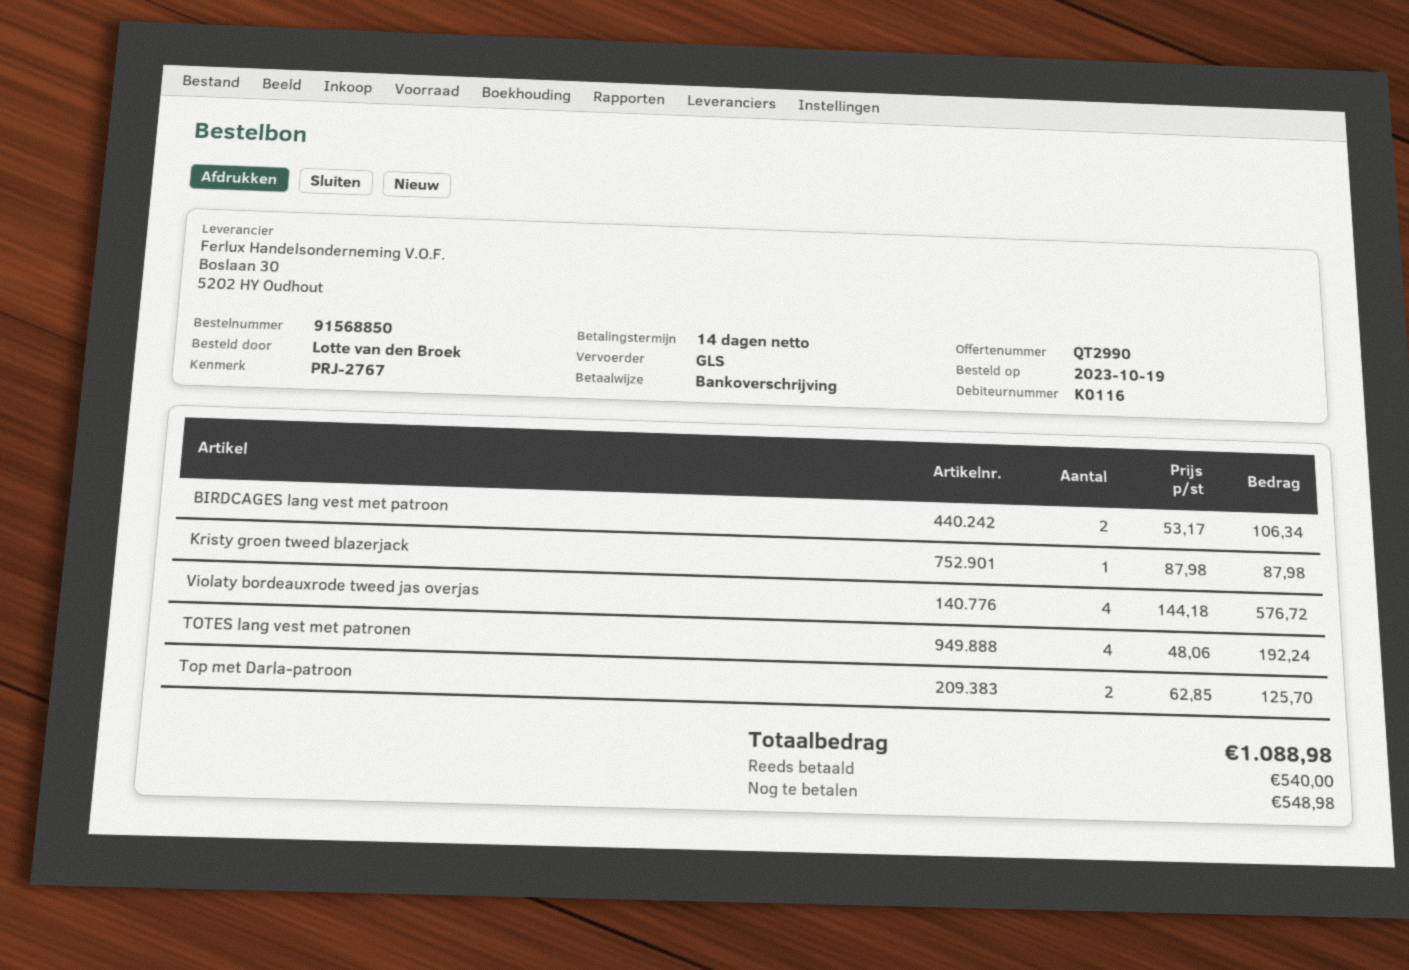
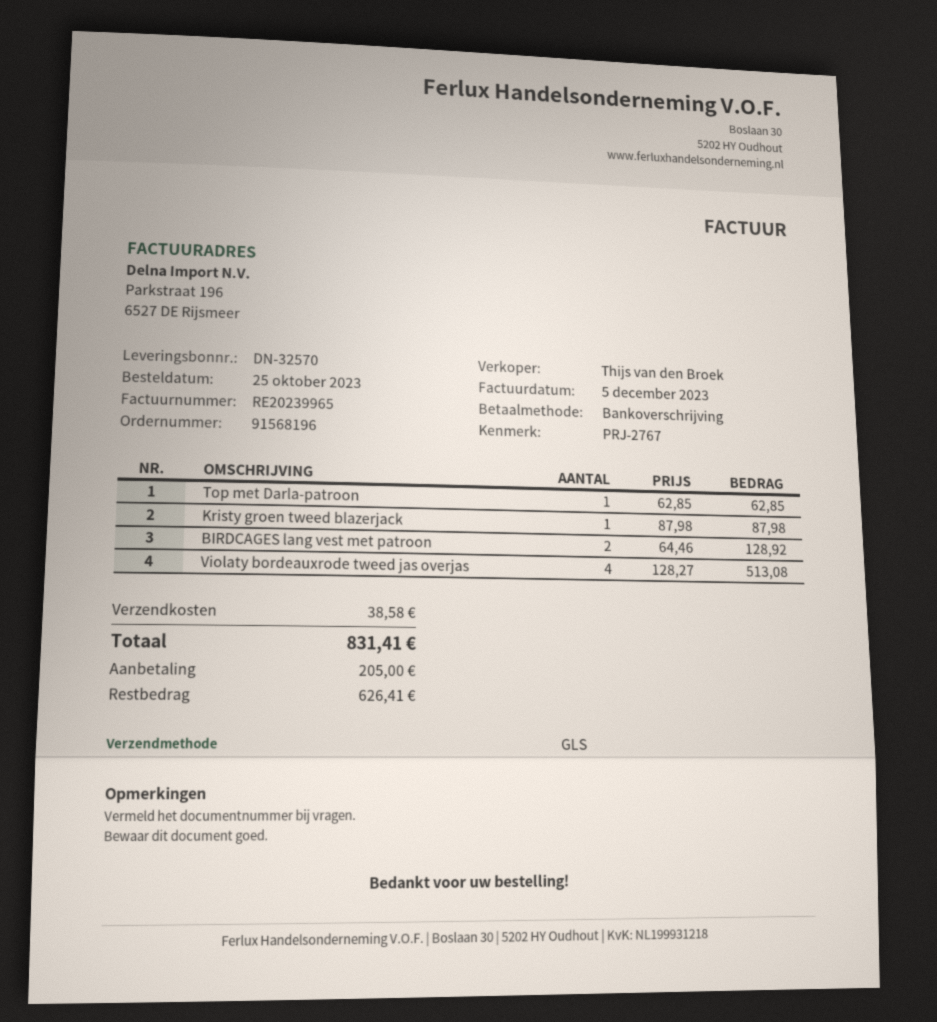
order number: 91568850 -> 91568196
order date: 2023-10-19 -> 2023-10-25
BIRDCAGES lang vest met patroon: 2 x 53.17 = 106.34 -> 2 x 64.46 = 128.92
Violaty bordeauxrode tweed jas overjas: 4 x 144.18 = 576.72 -> 4 x 128.27 = 513.08
TOTES lang vest met patronen: 4 x 48.06 = 192.24 -> none
Top met Darla-patroon: 2 x 62.85 = 125.70 -> 1 x 62.85 = 62.85
shipping: none -> 38.58
total: 1088.98 -> 831.41
deposit: 540.00 -> 205.00
balance: 548.98 -> 626.41

